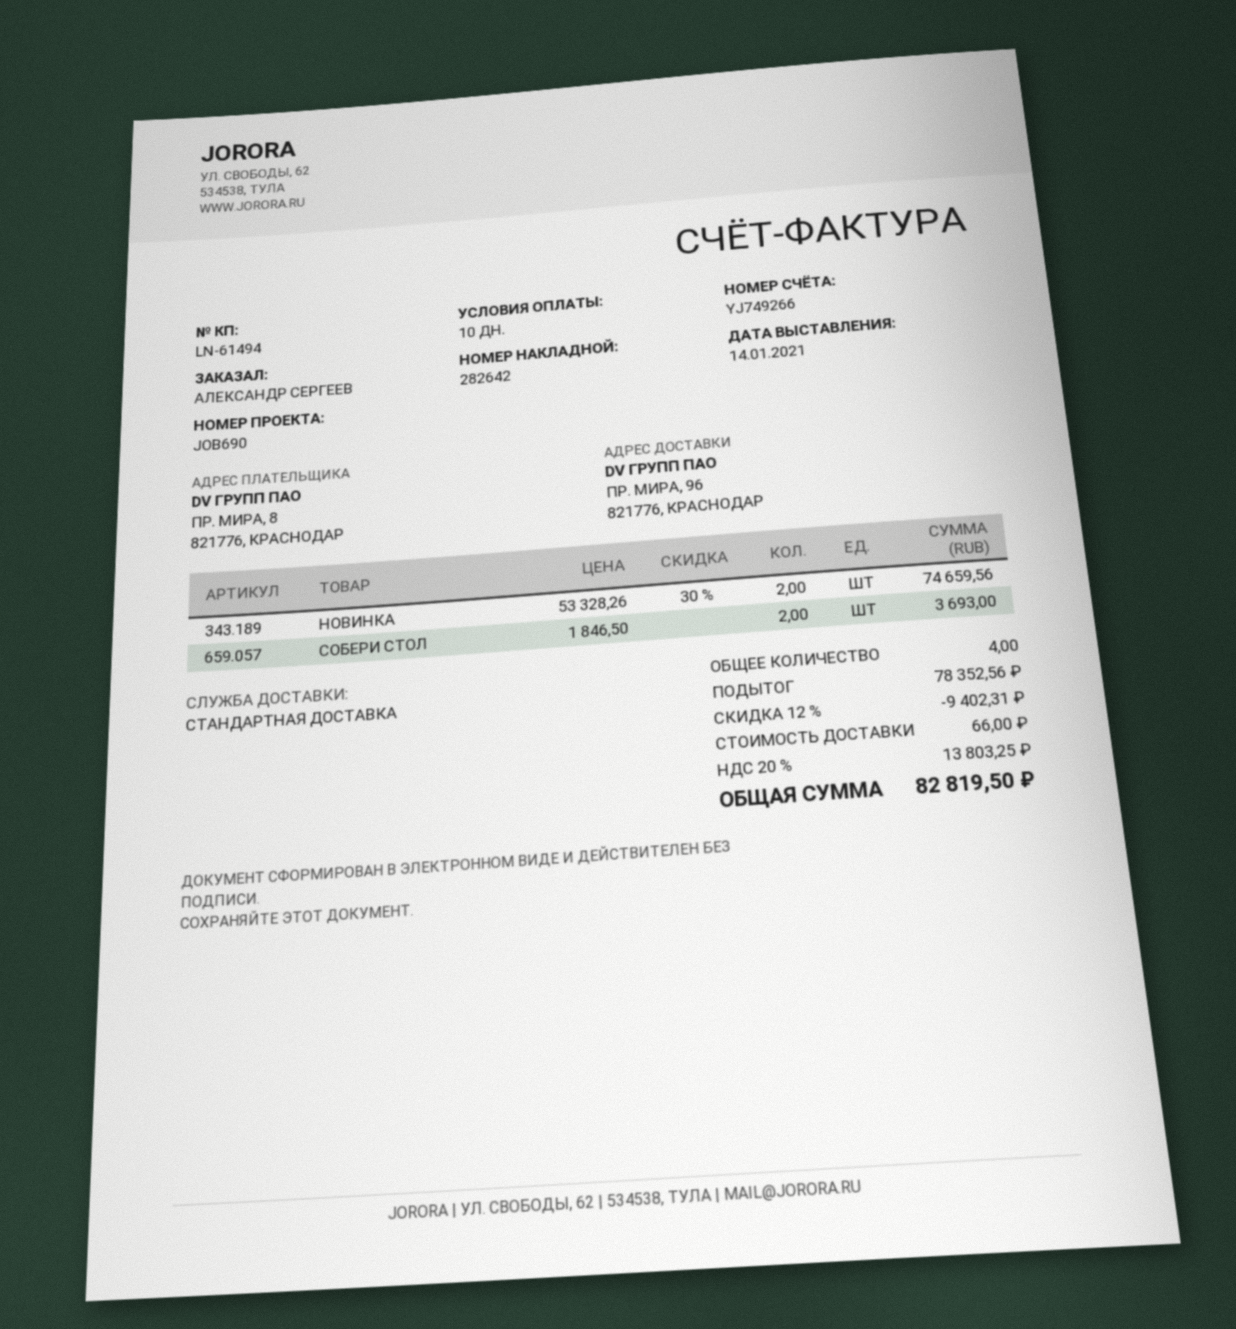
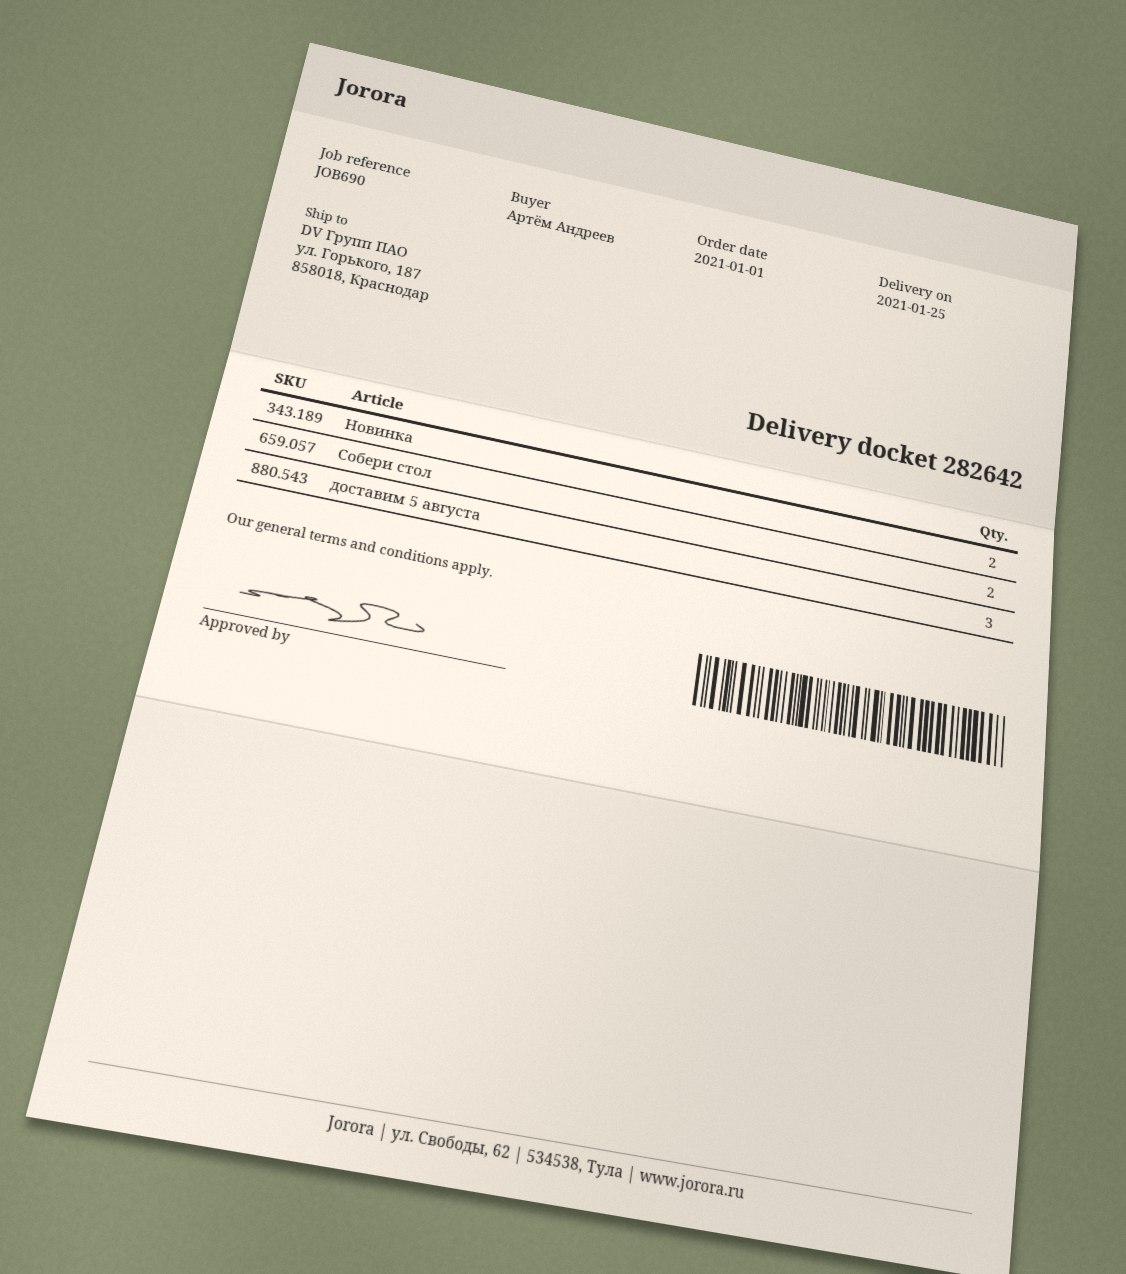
ordered by: АЛЕКСАНДР СЕРГЕЕВ -> Артём Андреев
ship to: ПР. МИРА, 96, 821776, КРАСНОДАР -> ул. Горького, 187, 858018, Краснодар
доставим 5 августа: none -> 3

